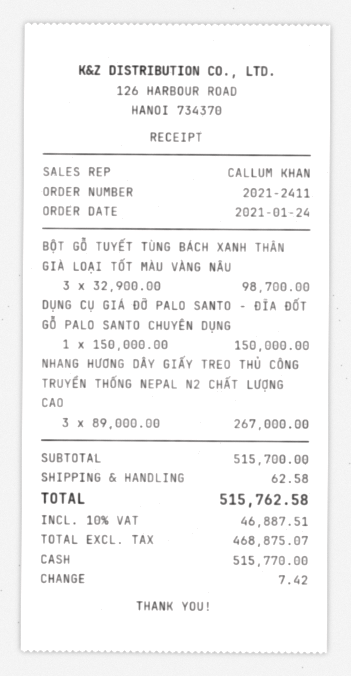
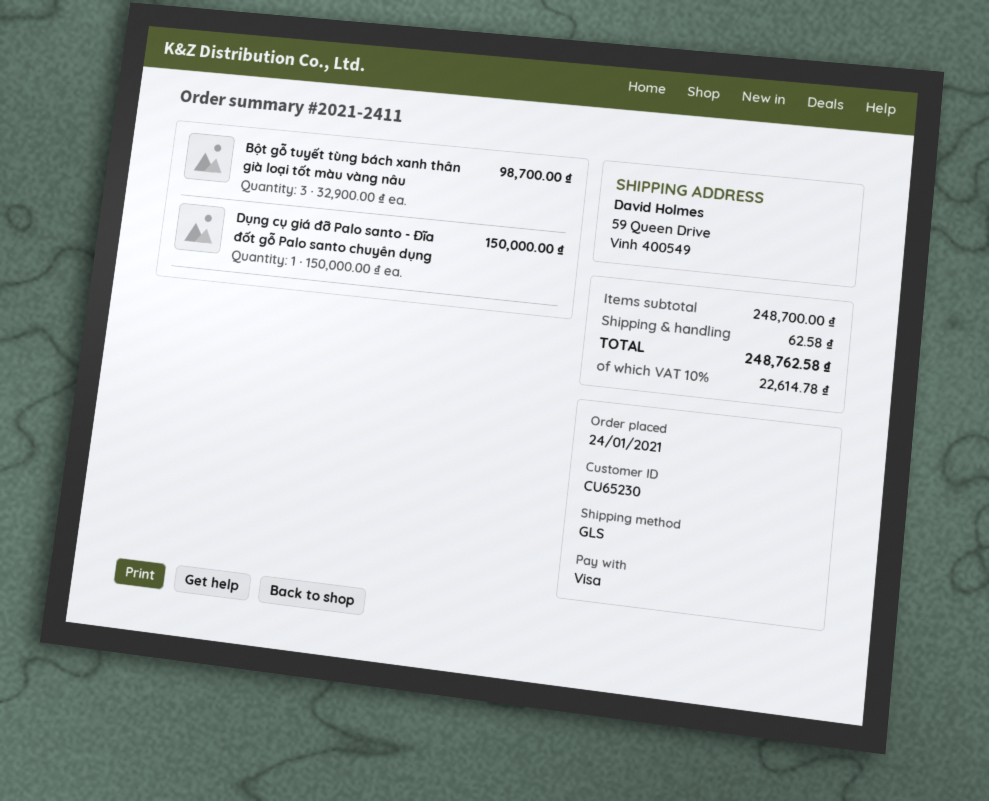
payment method: cash -> Visa
NHANG HƯƠNG DÂY GIẤY TREO THỦ CÔNG TRUYỀN THỐNG NEPAL N2 CHẤT LƯỢNG CAO: 3 x 89000.00 = 267000.00 -> none
subtotal: 515700.00 -> 248700.00
tax: 10% = 46887.51 -> 10% = 22614.78
total: 515762.58 -> 248762.58

